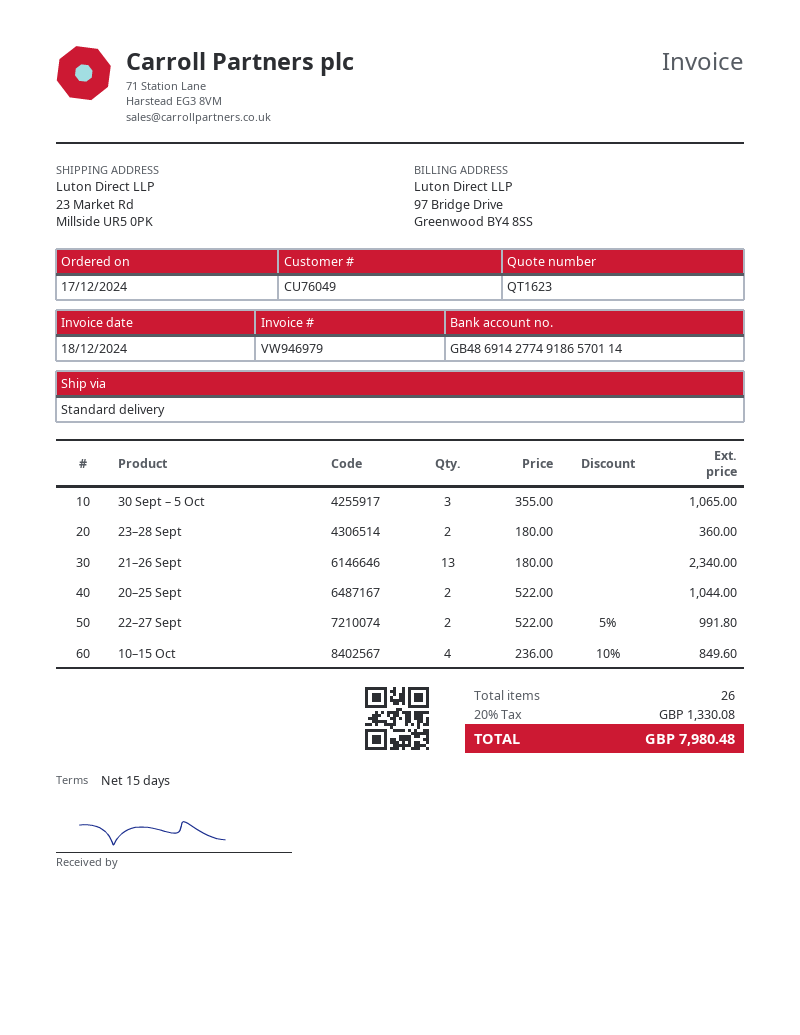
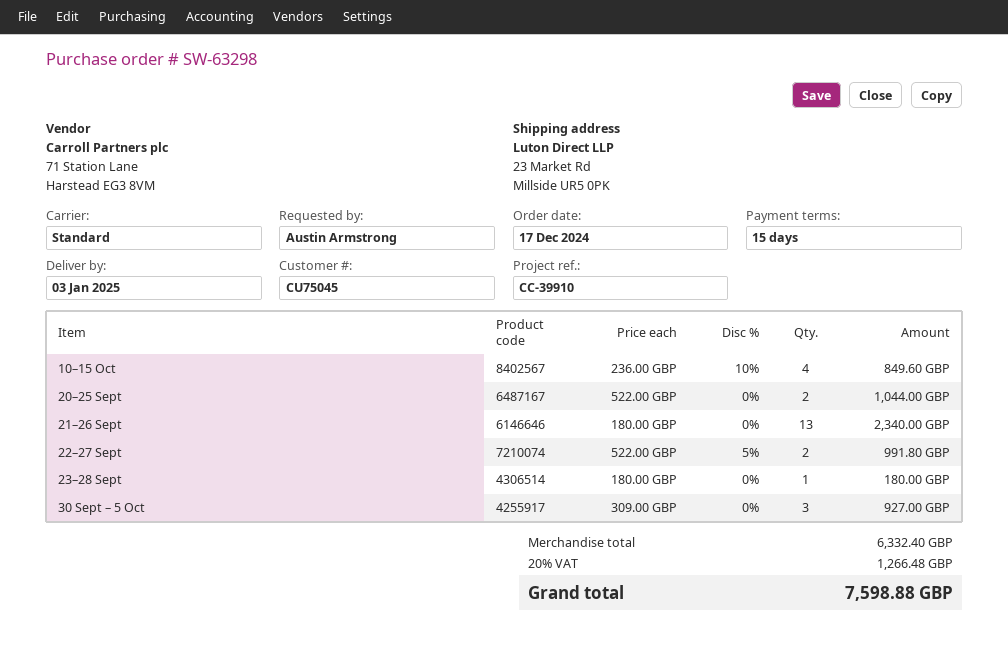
customer number: CU76049 -> CU75045
30 Sept – 5 Oct: 3 x 355.00 = 1065.00 -> 3 x 309.00 = 927.00
23–28 Sept: 2 x 180.00 = 360.00 -> 1 x 180.00 = 180.00
tax: 20% = 1330.08 -> 20% = 1266.48
total: 7980.48 -> 7598.88

